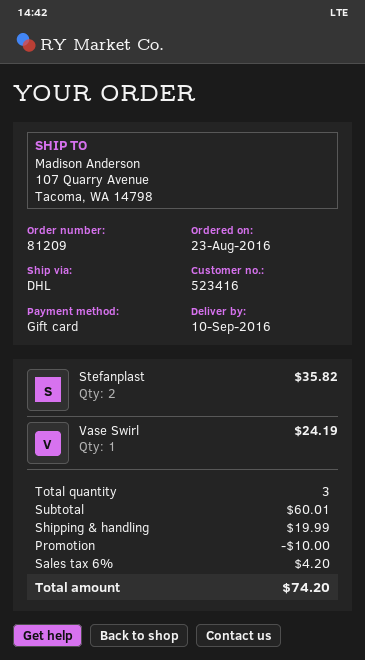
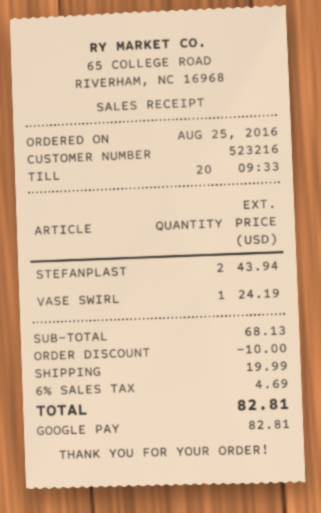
order date: 2016-08-23 -> 2016-08-25
customer number: 523416 -> 523216
payment method: gift card -> Google Pay
Stefanplast: 2 for 35.82 -> 2 for 43.94
subtotal: 60.01 -> 68.13
tax: 6% = 4.20 -> 6% = 4.69
total: 74.20 -> 82.81

